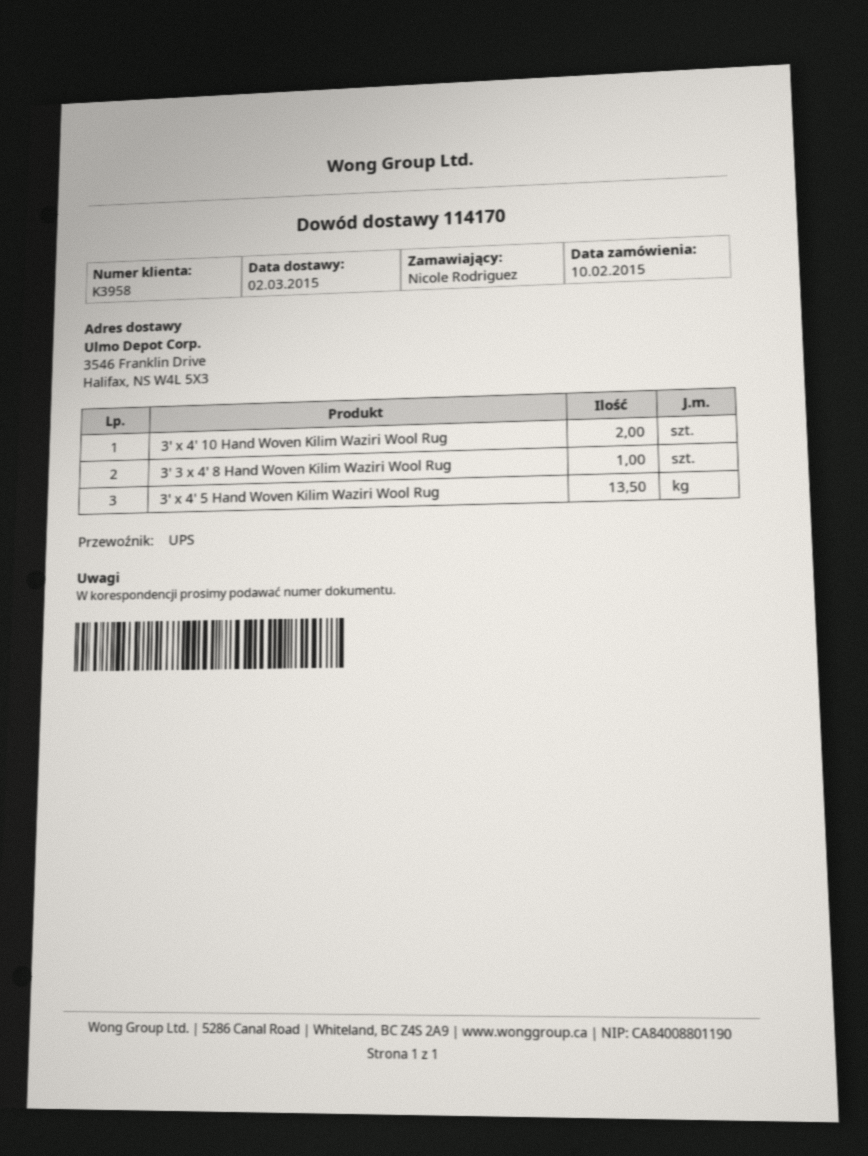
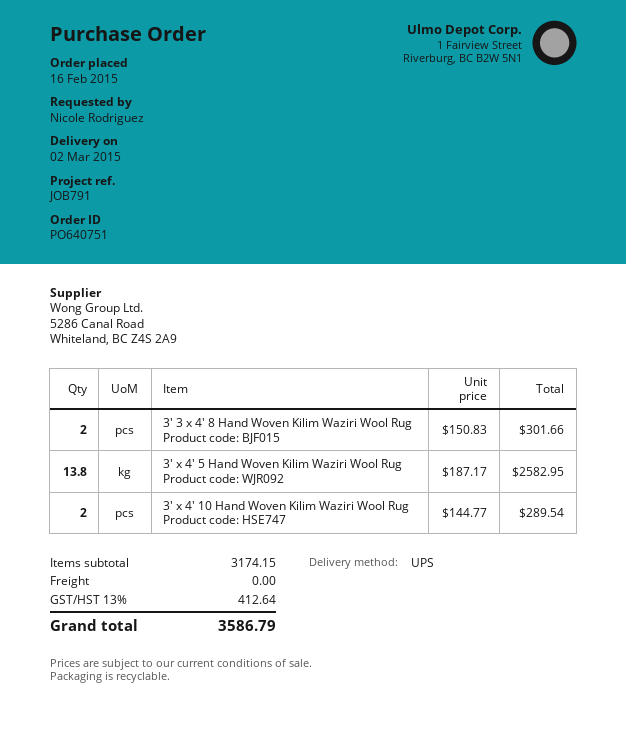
order date: 2015-02-10 -> 2015-02-16
3' 3 x 4' 8 Hand Woven Kilim Waziri Wool Rug: 1 -> 2
3' x 4' 5 Hand Woven Kilim Waziri Wool Rug: 13.5 -> 13.8

